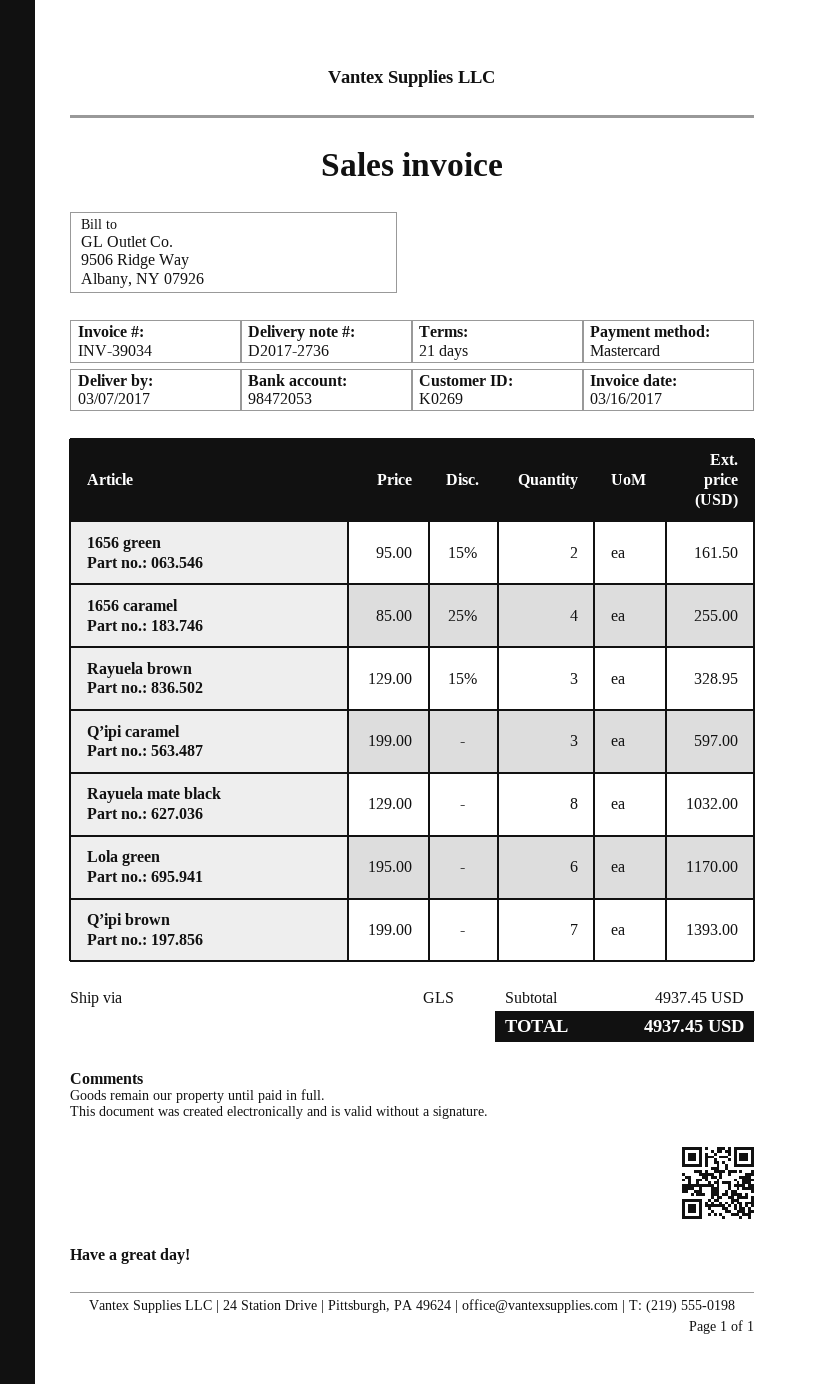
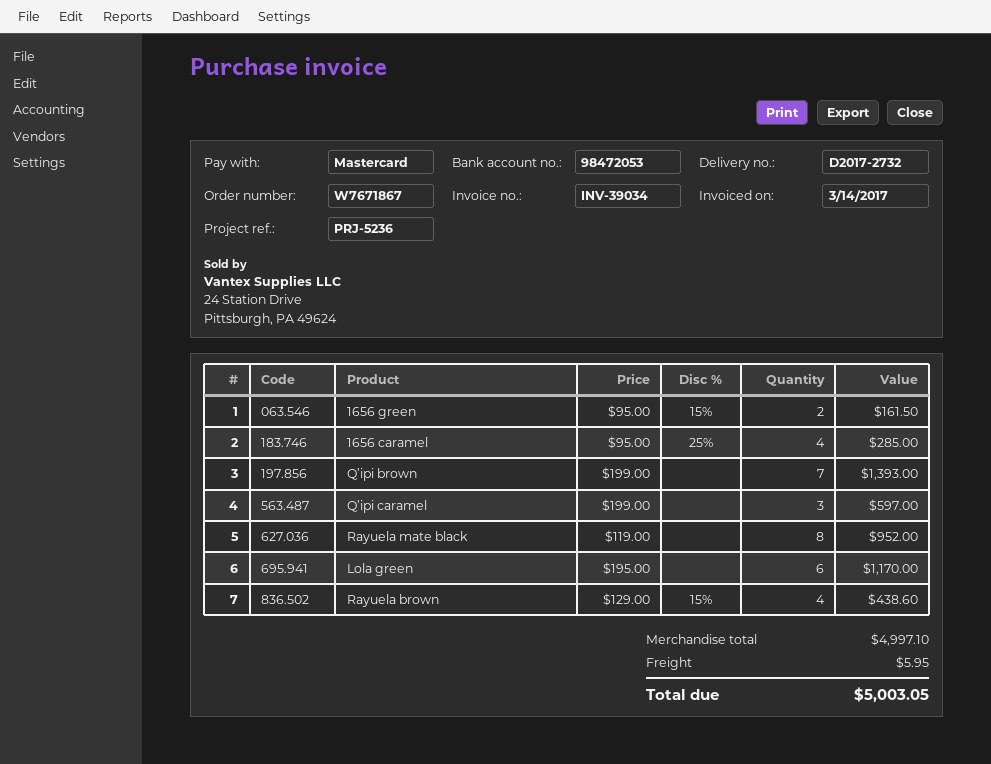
delivery note number: D2017-2736 -> D2017-2732
invoice date: 2017-03-16 -> 2017-03-14
1656 caramel: 4 x 85.00 - 25% = 255.00 -> 4 x 95.00 - 25% = 285.00
Rayuela brown: 3 x 129.00 - 15% = 328.95 -> 4 x 129.00 - 15% = 438.60
Rayuela mate black: 8 x 129.00 = 1032.00 -> 8 x 119.00 = 952.00
subtotal: 4937.45 -> 4997.10
shipping: none -> 5.95
total: 4937.45 -> 5003.05

